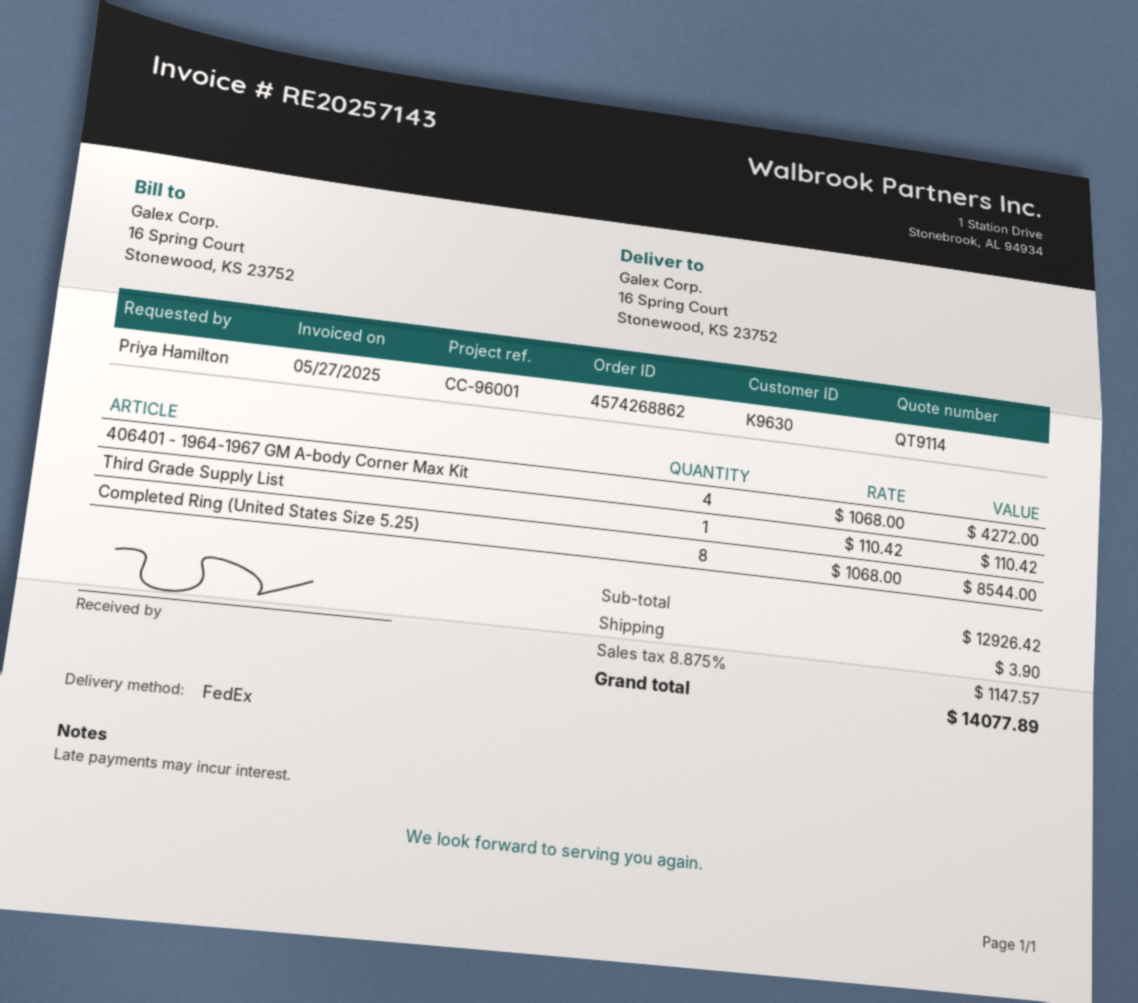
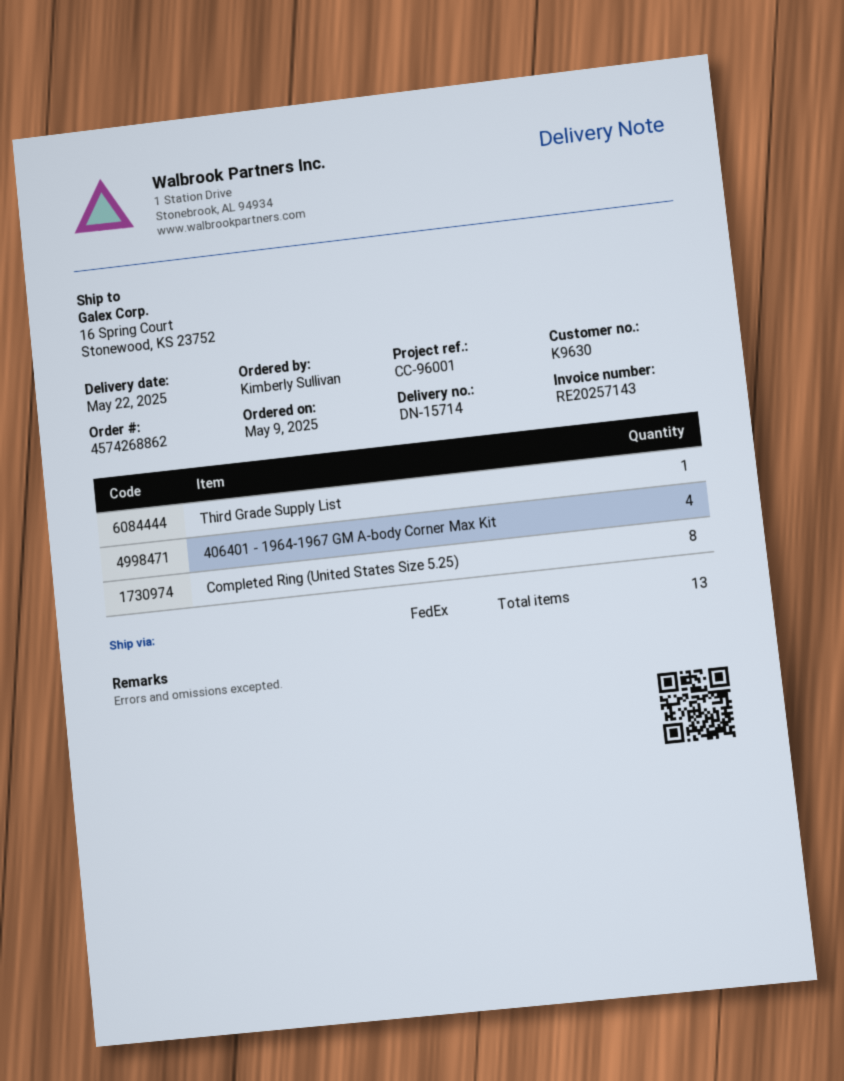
ordered by: Priya Hamilton -> Kimberly Sullivan

